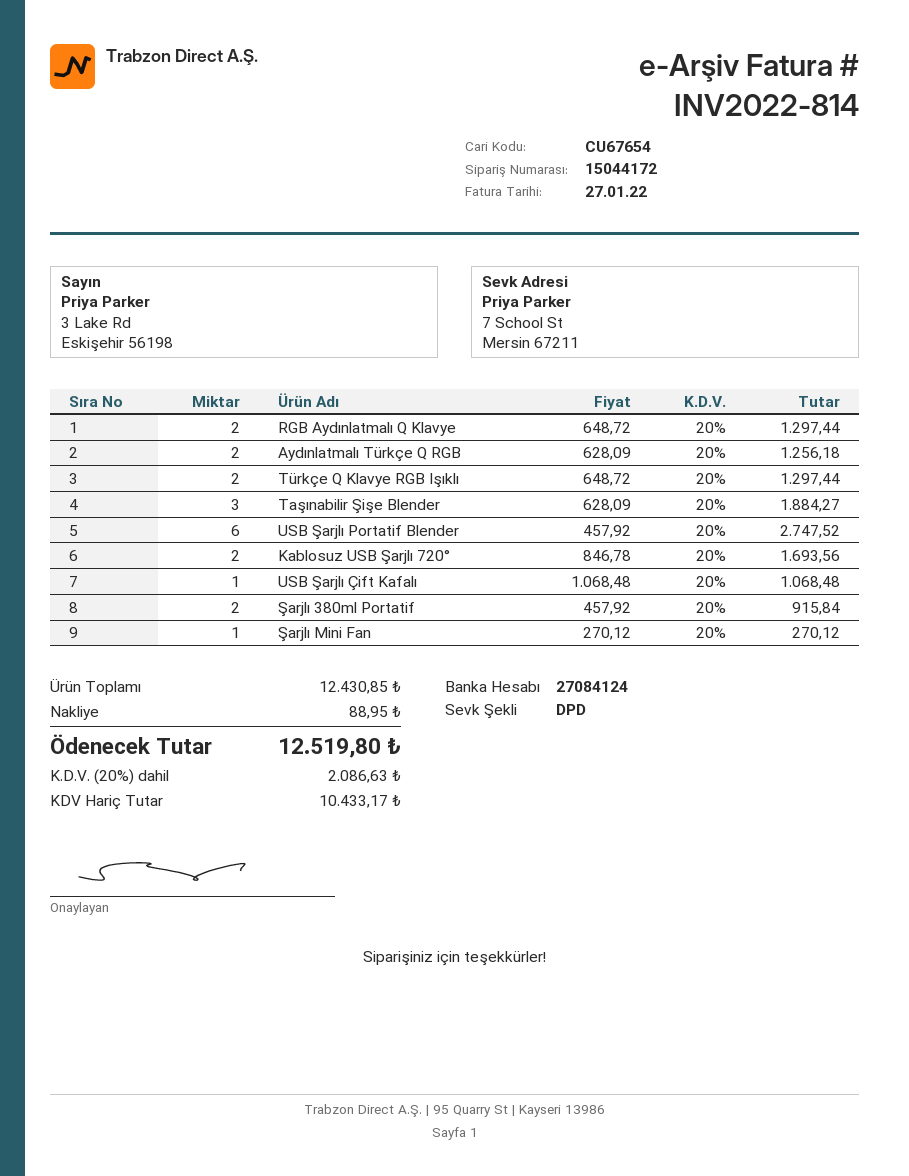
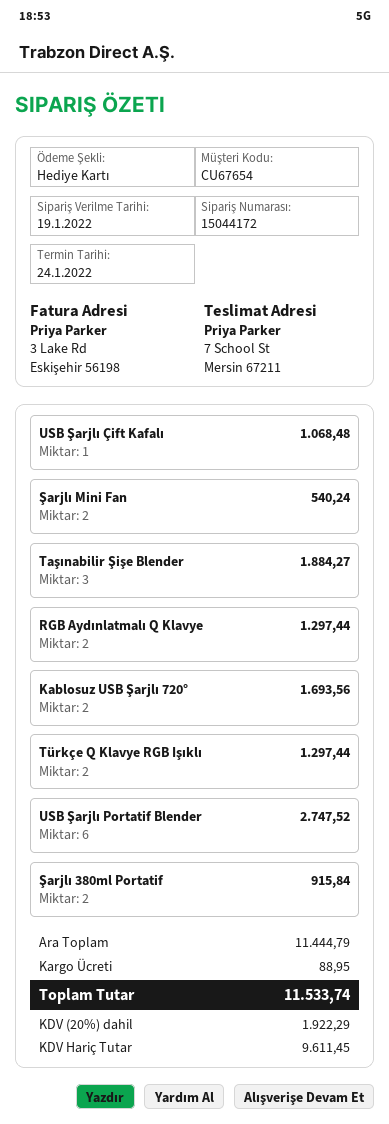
Aydınlatmalı Türkçe Q RGB: 2 for 1256.18 -> none
Şarjlı Mini Fan: 1 for 270.12 -> 2 for 540.24
subtotal: 12430.85 -> 11444.79
net: 10433.17 -> 9611.45
tax: 20% = 2086.63 -> 20% = 1922.29
total: 12519.80 -> 11533.74

